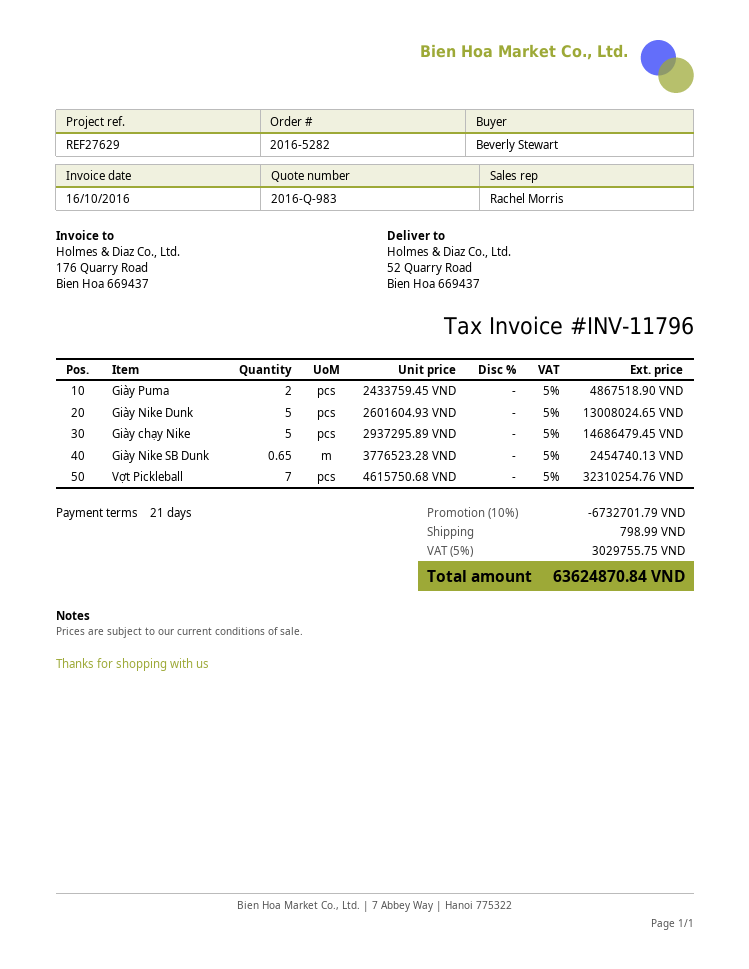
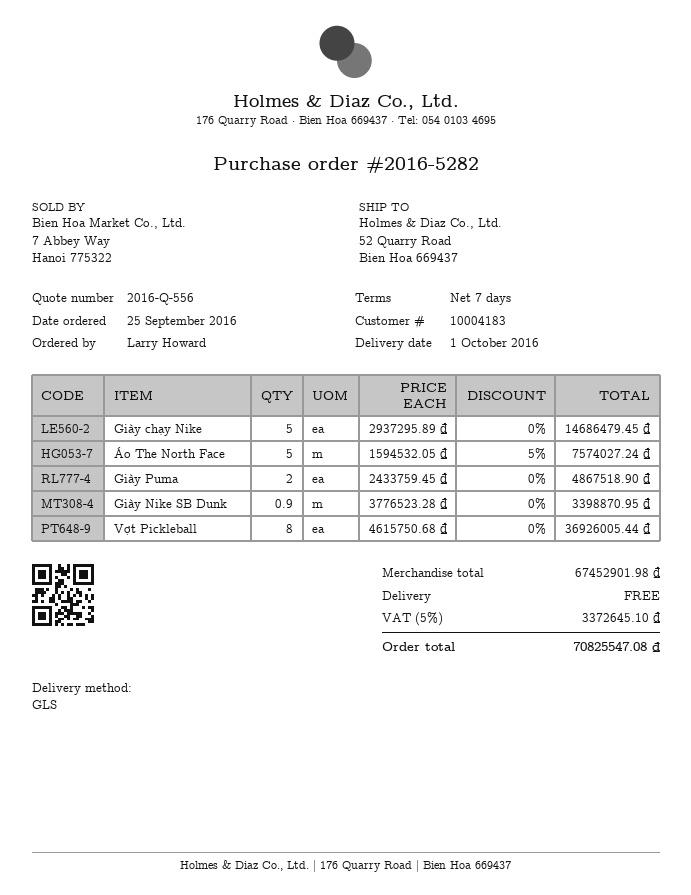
quote number: 2016-Q-983 -> 2016-Q-556
payment terms: 21 days -> 7 days
ordered by: Beverly Stewart -> Larry Howard
Giày Nike Dunk: 5 x 2601604.93 = 13008024.65 -> none
Giày Nike SB Dunk: 0.65 x 3776523.28 = 2454740.13 -> 0.9 x 3776523.28 = 3398870.95
Vợt Pickleball: 7 x 4615750.68 = 32310254.76 -> 8 x 4615750.68 = 36926005.44
Áo The North Face: none -> 5 x 1594532.05 - 5% = 7574027.24
discount: 10% = 6732701.79 -> none
shipping: 798.99 -> 0.00
tax: 5% = 3029755.75 -> 5% = 3372645.10
total: 63624870.84 -> 70825547.08

